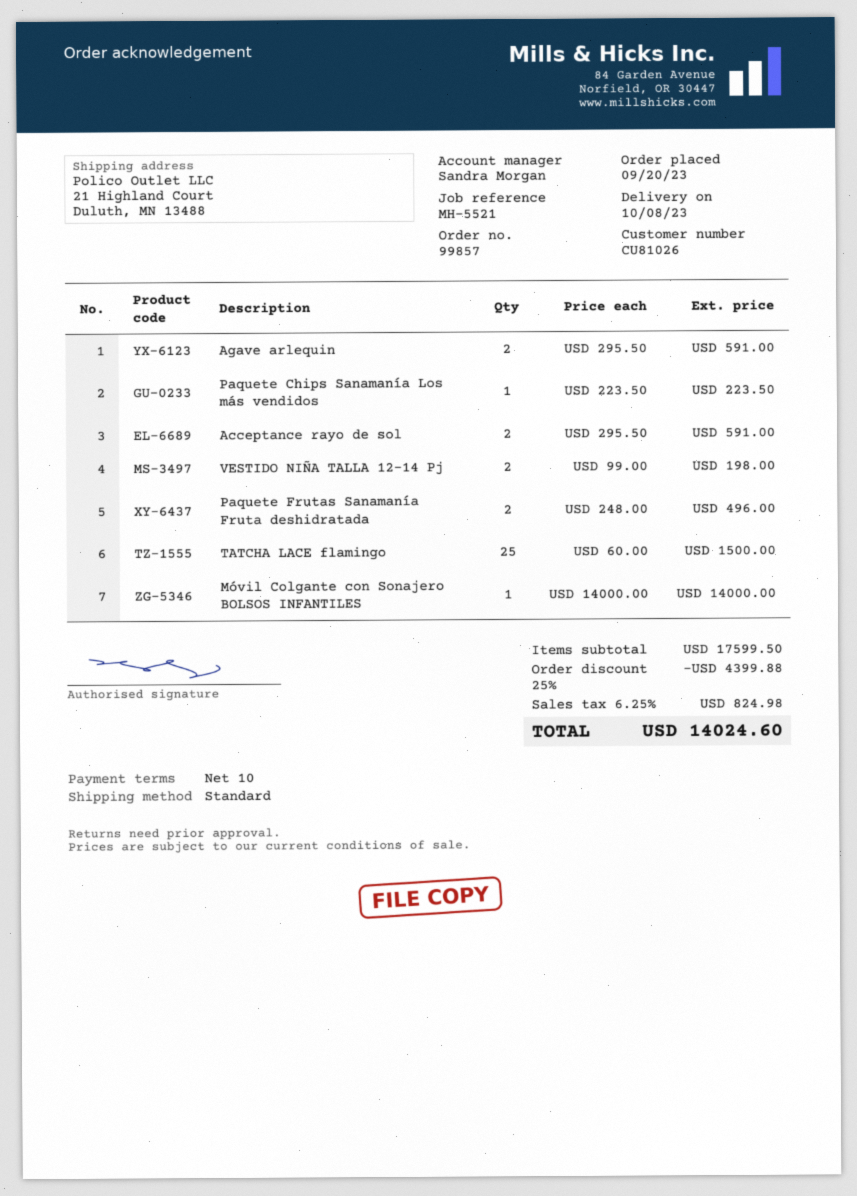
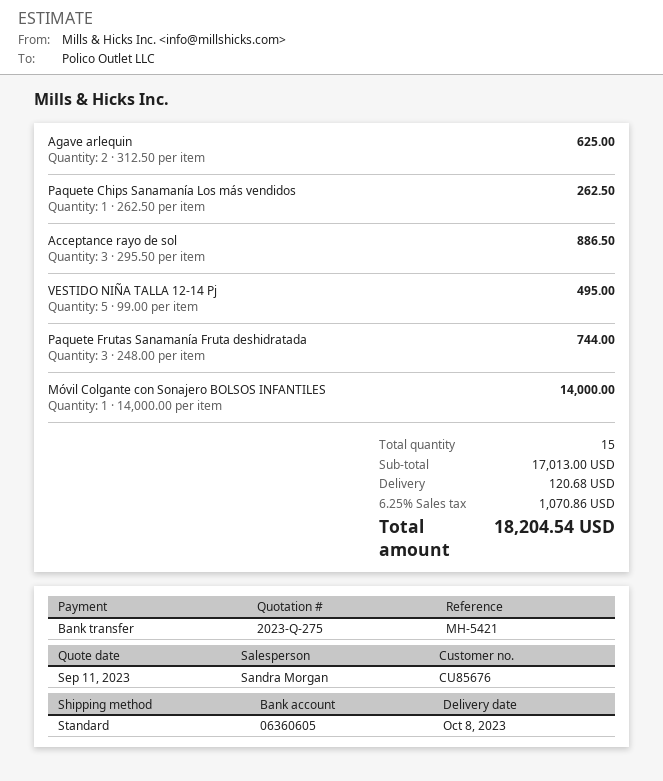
customer number: CU81026 -> CU85676
reference: MH-5521 -> MH-5421
Agave arlequin: 2 x 295.50 = 591.00 -> 2 x 312.50 = 625.00
Paquete Chips Sanamanía Los más vendidos: 1 x 223.50 = 223.50 -> 1 x 262.50 = 262.50
Acceptance rayo de sol: 2 x 295.50 = 591.00 -> 3 x 295.50 = 886.50
VESTIDO NIÑA TALLA 12-14 Pj: 2 x 99.00 = 198.00 -> 5 x 99.00 = 495.00
Paquete Frutas Sanamanía Fruta deshidratada: 2 x 248.00 = 496.00 -> 3 x 248.00 = 744.00
TATCHA LACE flamingo: 25 x 60.00 = 1500.00 -> none
subtotal: 17599.50 -> 17013.00
discount: 25% = 4399.88 -> none
shipping: none -> 120.68
tax: 6.25% = 824.98 -> 6.25% = 1070.86
total: 14024.60 -> 18204.54

